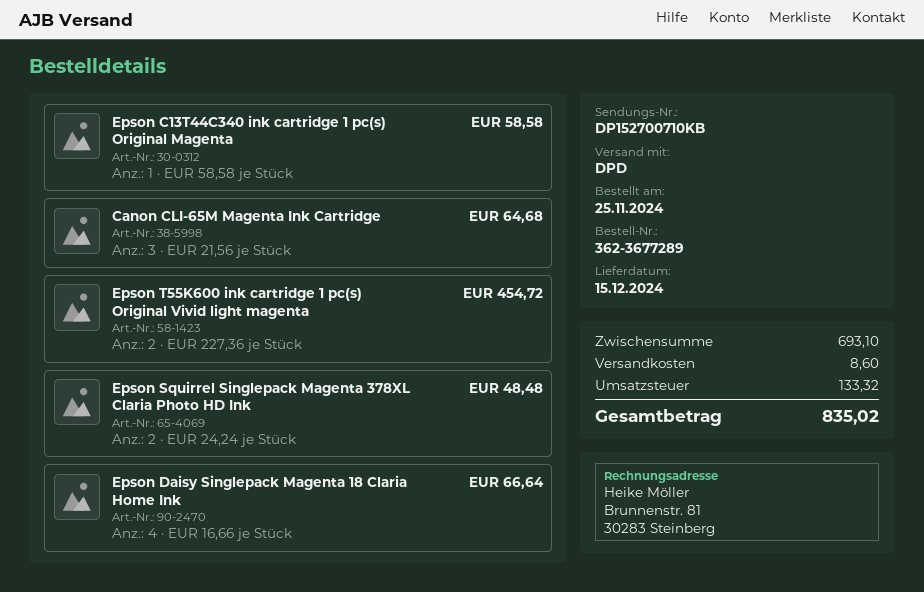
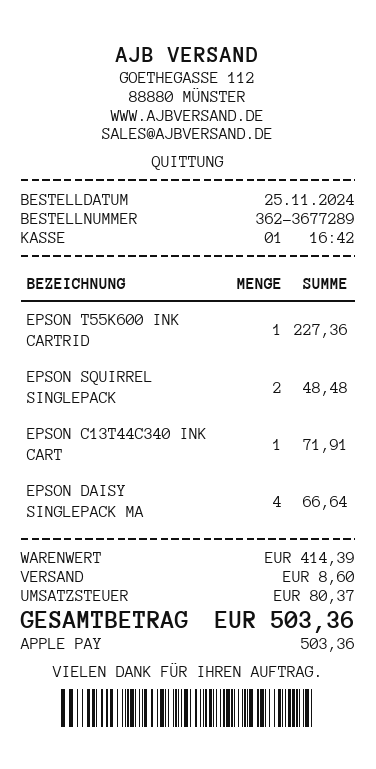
Epson C13T44C340 ink cartridge 1 pc(s) Original Magenta: 1 for 58.58 -> 1 for 71.91
Canon CLI-65M Magenta Ink Cartridge: 3 for 64.68 -> none
Epson T55K600 ink cartridge 1 pc(s) Original Vivid light magenta: 2 for 454.72 -> 1 for 227.36
subtotal: 693.10 -> 414.39
tax: 133.32 -> 80.37
total: 835.02 -> 503.36

